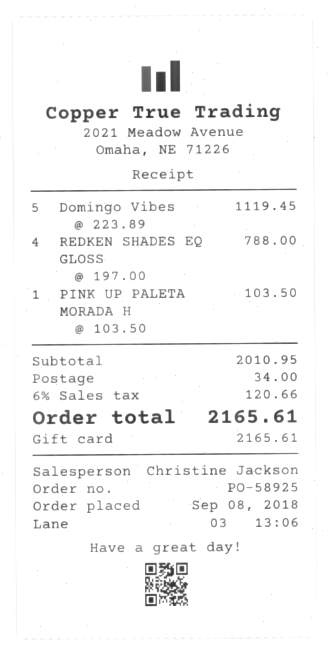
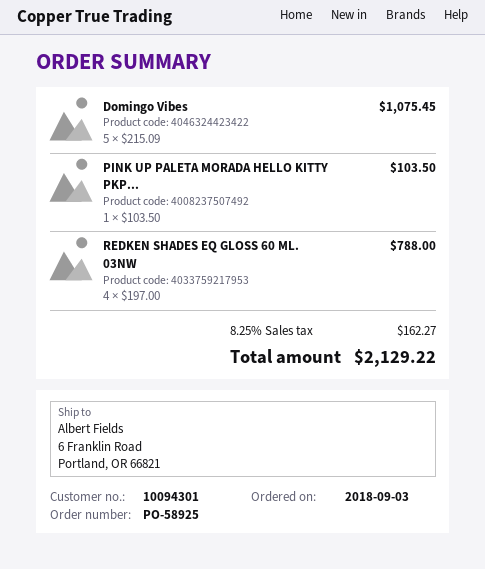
order date: 2018-09-08 -> 2018-09-03
Domingo Vibes: 5 x 223.89 = 1119.45 -> 5 x 215.09 = 1075.45
shipping: 34.00 -> none
tax: 6% = 120.66 -> 8.25% = 162.27
total: 2165.61 -> 2129.22

